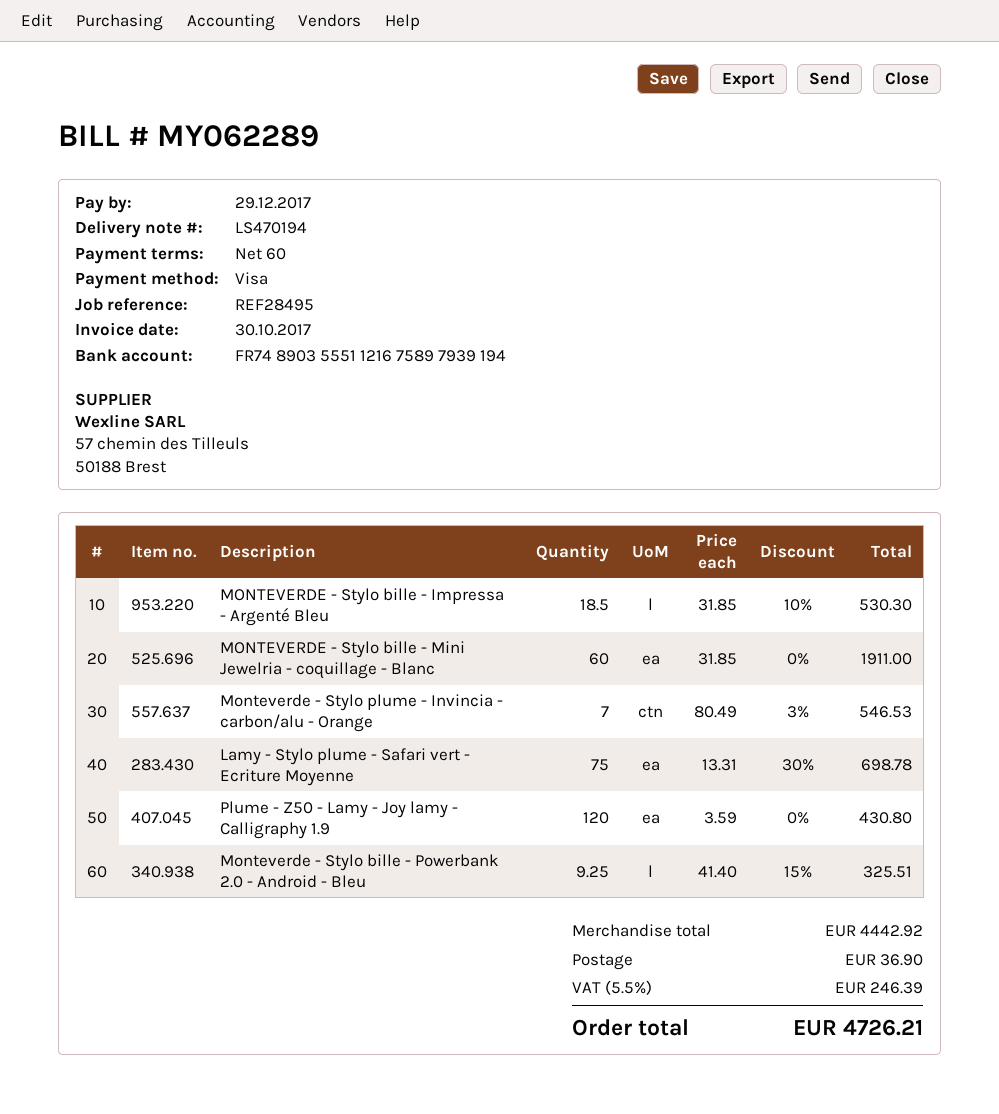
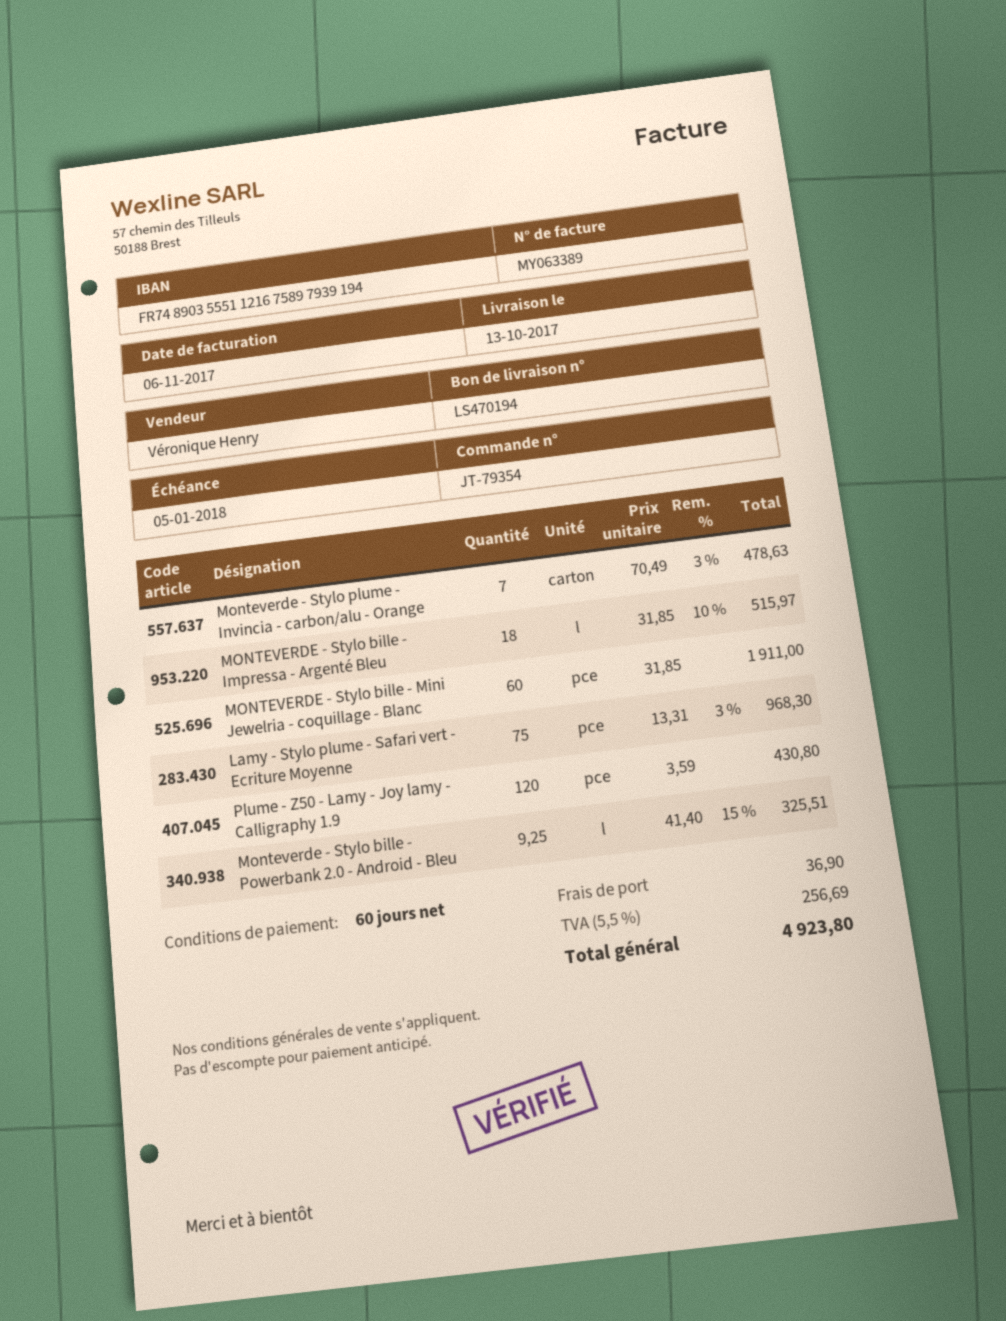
invoice number: MY062289 -> MY063389
invoice date: 2017-10-30 -> 2017-11-06
due date: 2017-12-29 -> 2018-01-05
MONTEVERDE - Stylo bille - Impressa - Argenté Bleu: 18.5 x 31.85 - 10% = 530.30 -> 18 x 31.85 - 10% = 515.97
Monteverde - Stylo plume - Invincia - carbon/alu - Orange: 7 x 80.49 - 3% = 546.53 -> 7 x 70.49 - 3% = 478.63
Lamy - Stylo plume - Safari vert - Ecriture Moyenne: 75 x 13.31 - 30% = 698.78 -> 75 x 13.31 - 3% = 968.30
tax: 5.5% = 246.39 -> 5.5% = 256.69
total: 4726.21 -> 4923.80

